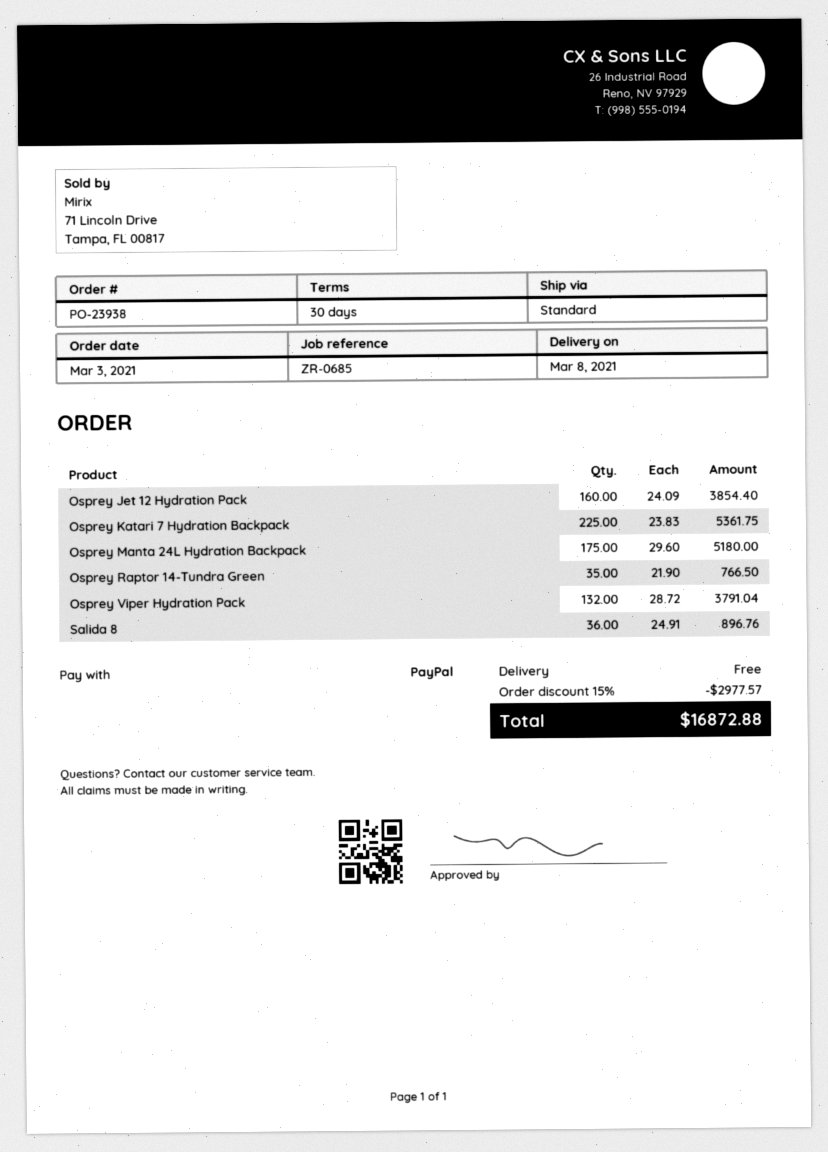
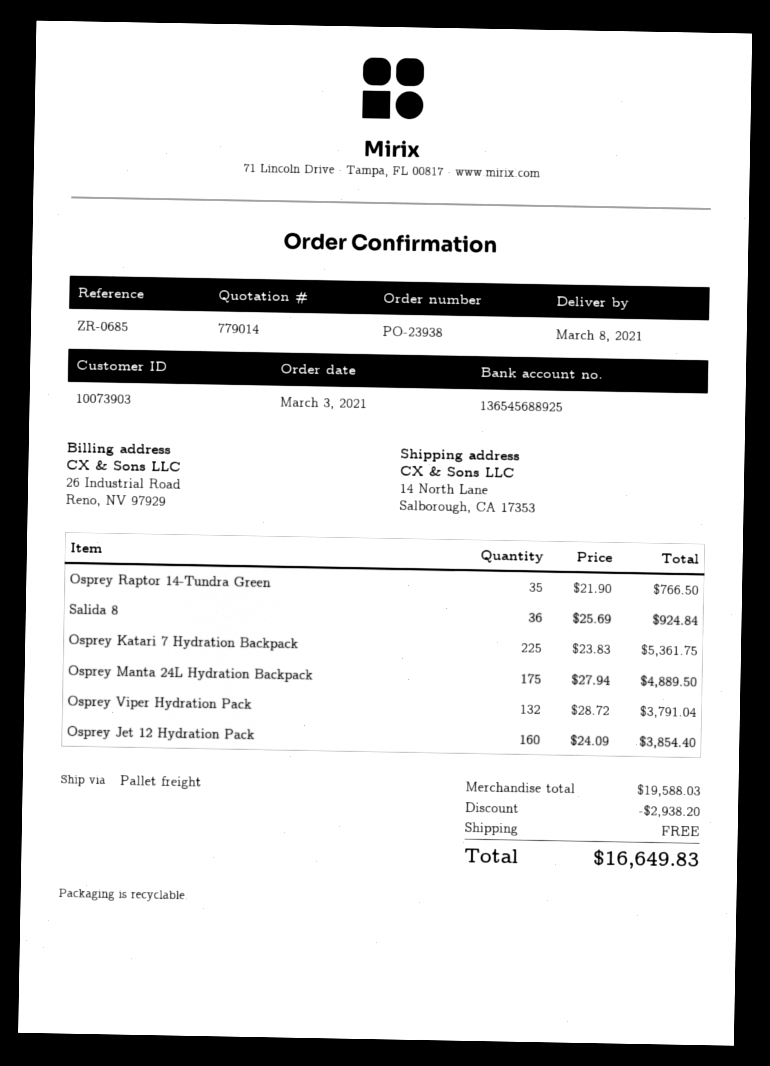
shipping method: standard -> pallet freight
Osprey Manta 24L Hydration Backpack: 175 x 29.60 = 5180.00 -> 175 x 27.94 = 4889.50
Salida 8: 36 x 24.91 = 896.76 -> 36 x 25.69 = 924.84
discount: 2977.57 -> 2938.20
total: 16872.88 -> 16649.83

